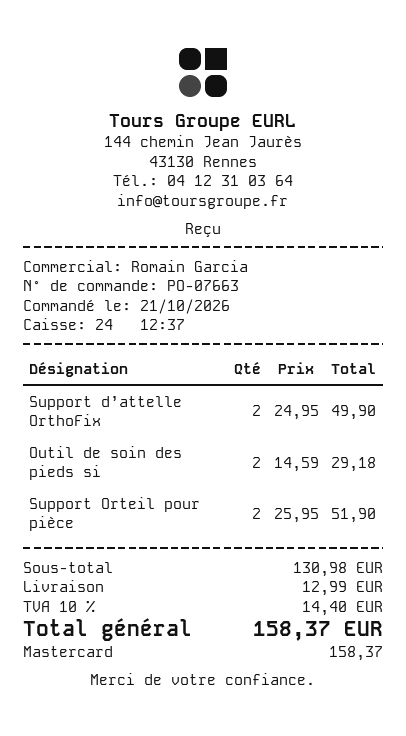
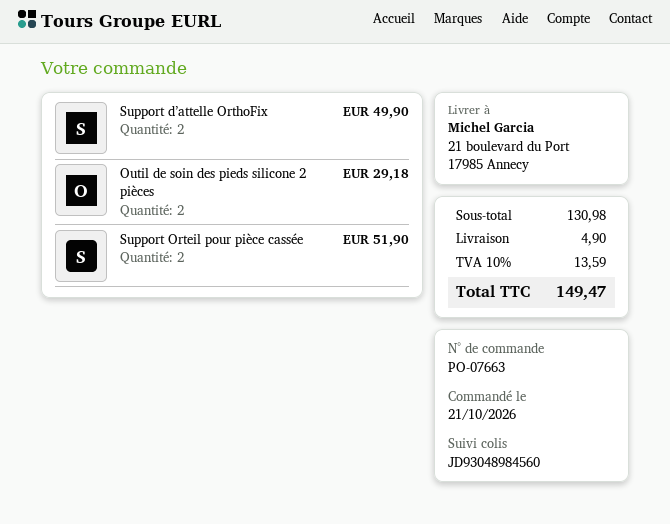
shipping: 12.99 -> 4.90
tax: 10% = 14.40 -> 10% = 13.59
total: 158.37 -> 149.47

